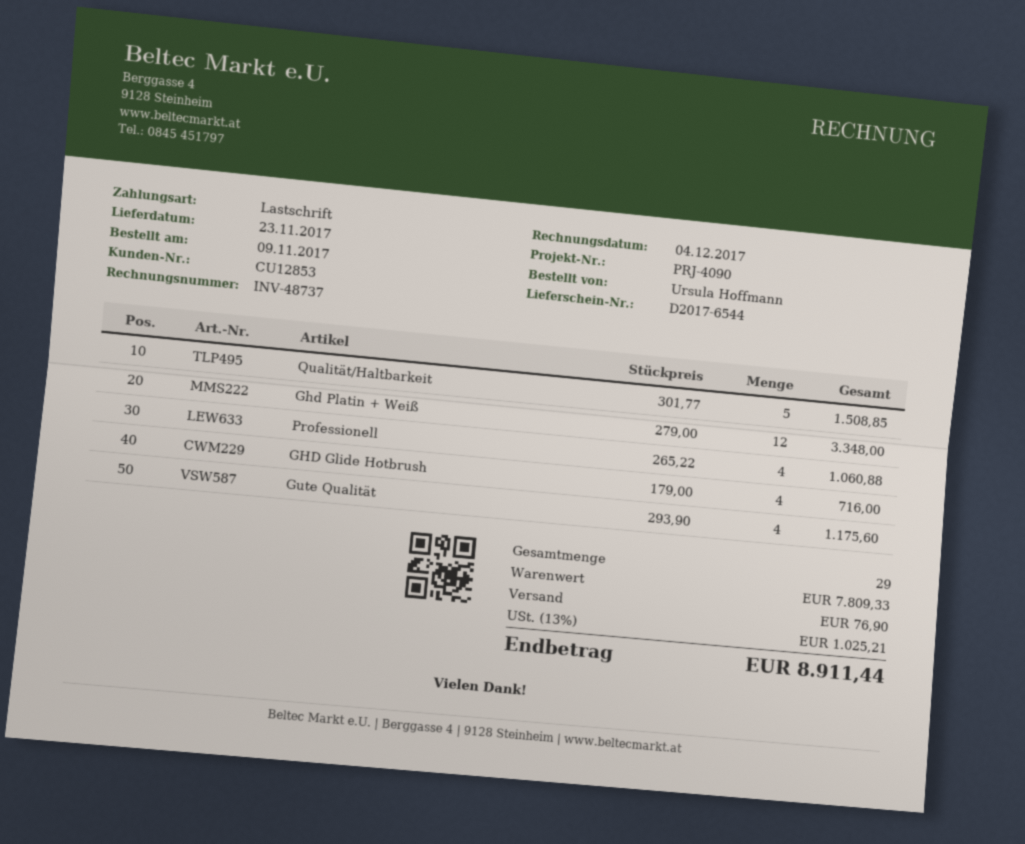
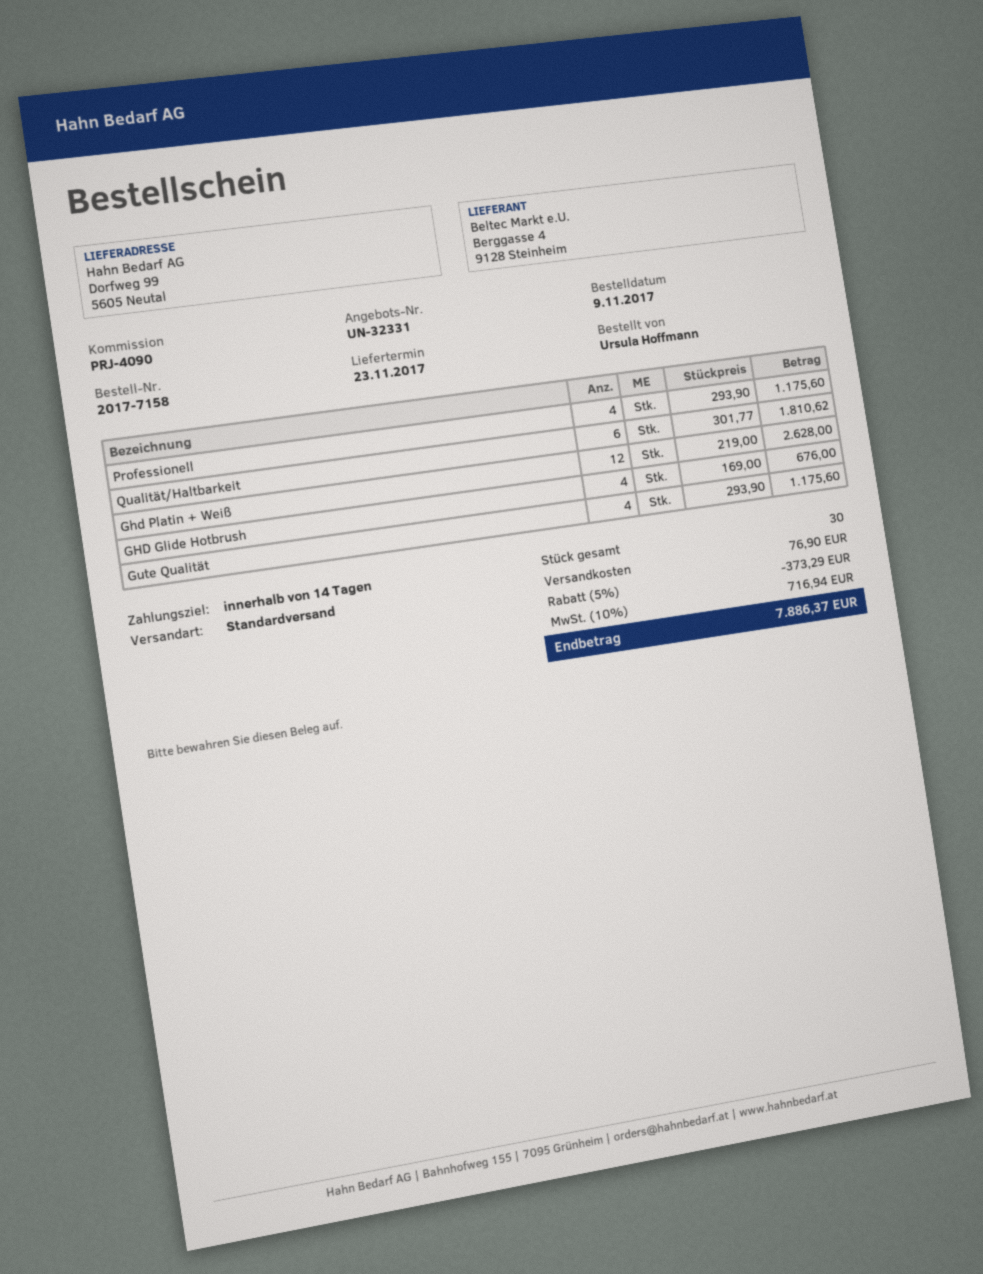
Qualität/Haltbarkeit: 5 x 301.77 = 1508.85 -> 6 x 301.77 = 1810.62
Ghd Platin + Weiß: 12 x 279.00 = 3348.00 -> 12 x 219.00 = 2628.00
Professionell: 4 x 265.22 = 1060.88 -> 4 x 293.90 = 1175.60
GHD Glide Hotbrush: 4 x 179.00 = 716.00 -> 4 x 169.00 = 676.00
total quantity: 29 -> 30
discount: none -> 5% = 373.29
tax: 13% = 1025.21 -> 10% = 716.94
total: 8911.44 -> 7886.37

